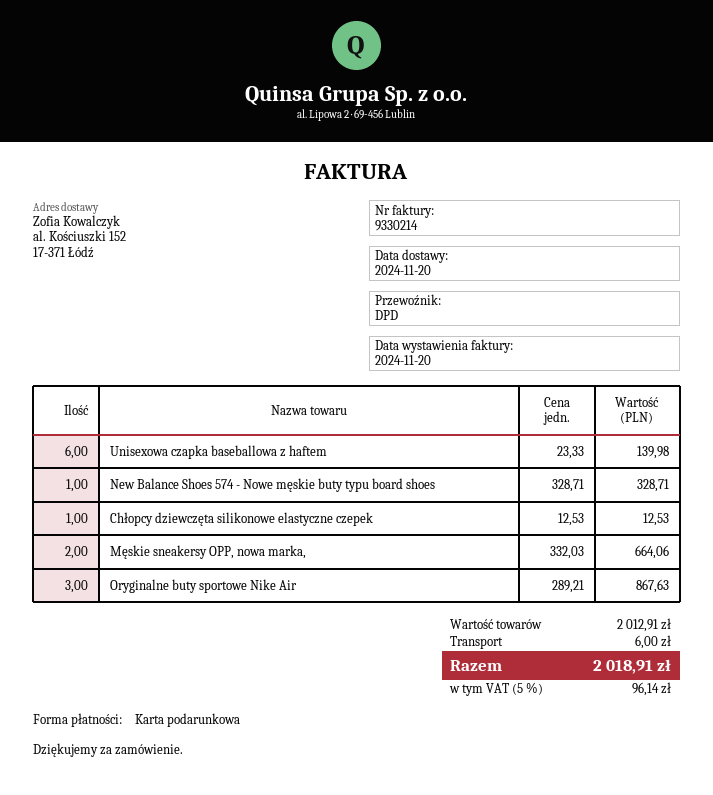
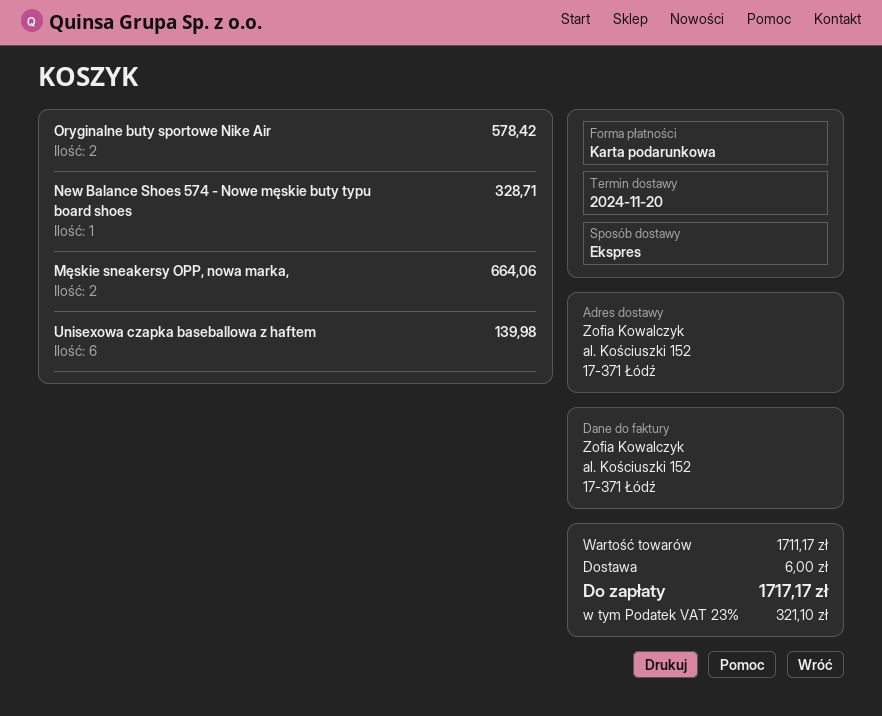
shipping method: DPD -> express
Chłopcy dziewczęta silikonowe elastyczne czepek: 1 for 12.53 -> none
Oryginalne buty sportowe Nike Air: 3 for 867.63 -> 2 for 578.42
subtotal: 2012.91 -> 1711.17
tax: 5% = 96.14 -> 23% = 321.10
total: 2018.91 -> 1717.17

